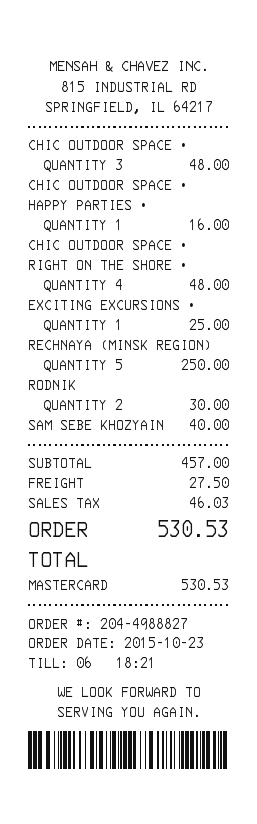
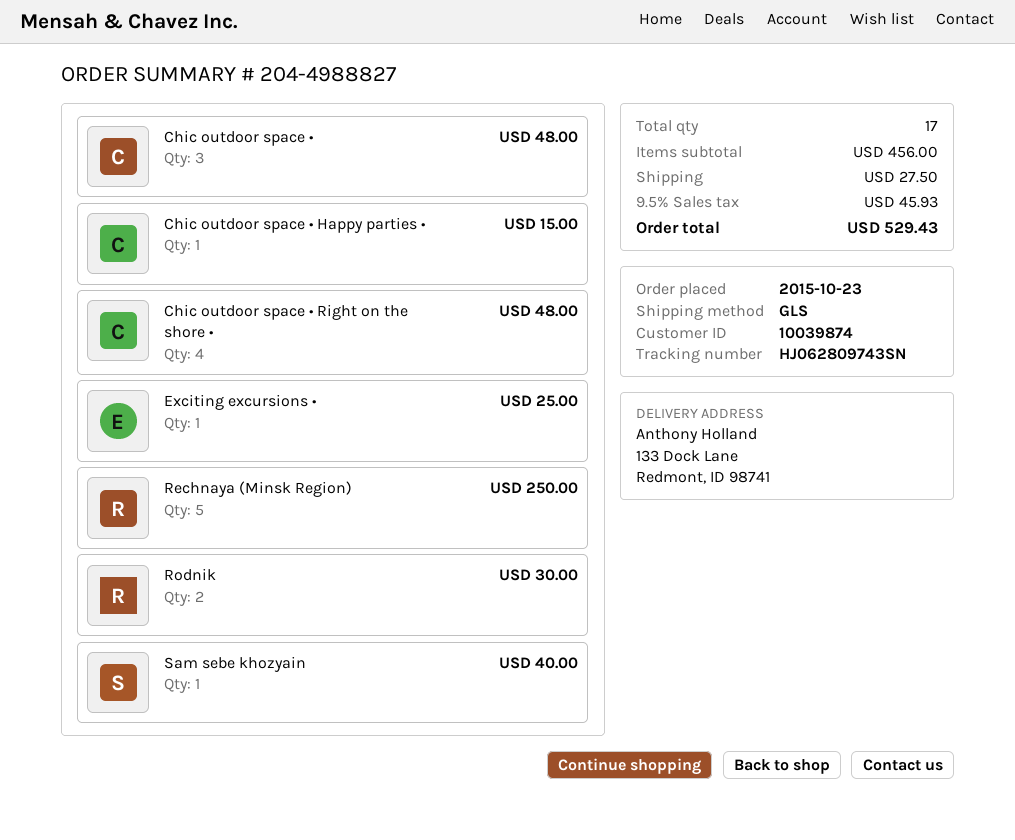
CHIC OUTDOOR SPACE • HAPPY PARTIES •: 1 for 16.00 -> 1 for 15.00
subtotal: 457.00 -> 456.00
tax: 46.03 -> 45.93
total: 530.53 -> 529.43

